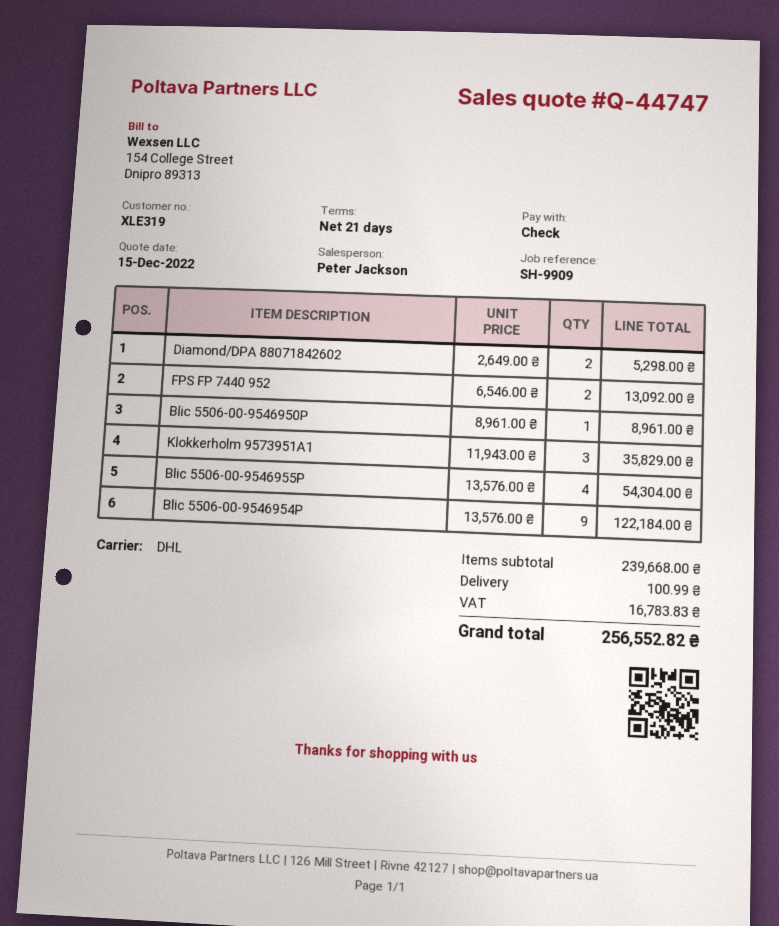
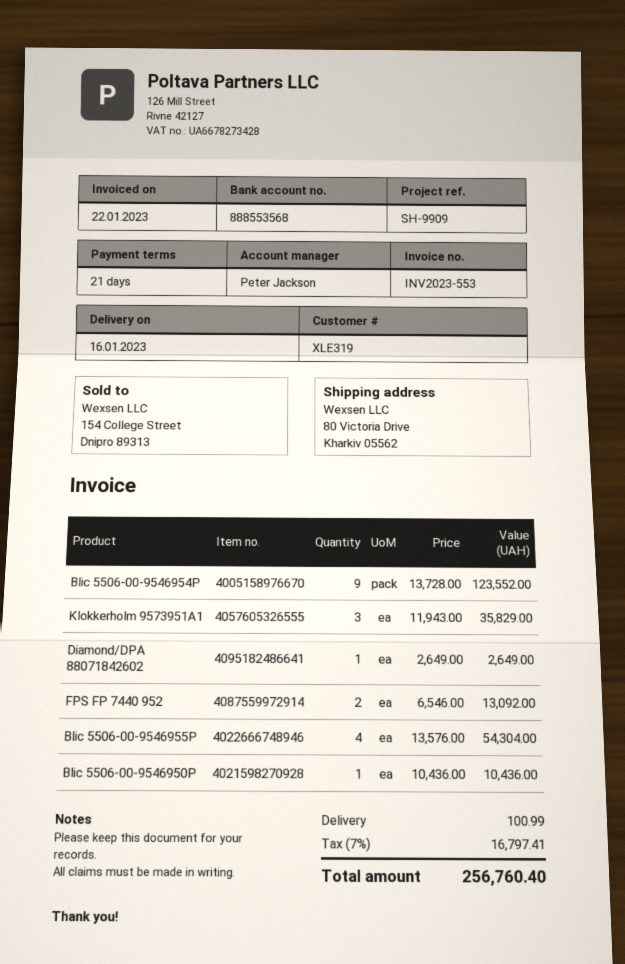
Diamond/DPA 88071842602: 2 x 2649.00 = 5298.00 -> 1 x 2649.00 = 2649.00
Blic 5506-00-9546950P: 1 x 8961.00 = 8961.00 -> 1 x 10436.00 = 10436.00
Blic 5506-00-9546954P: 9 x 13576.00 = 122184.00 -> 9 x 13728.00 = 123552.00
tax: 16783.83 -> 16797.41
total: 256552.82 -> 256760.40

